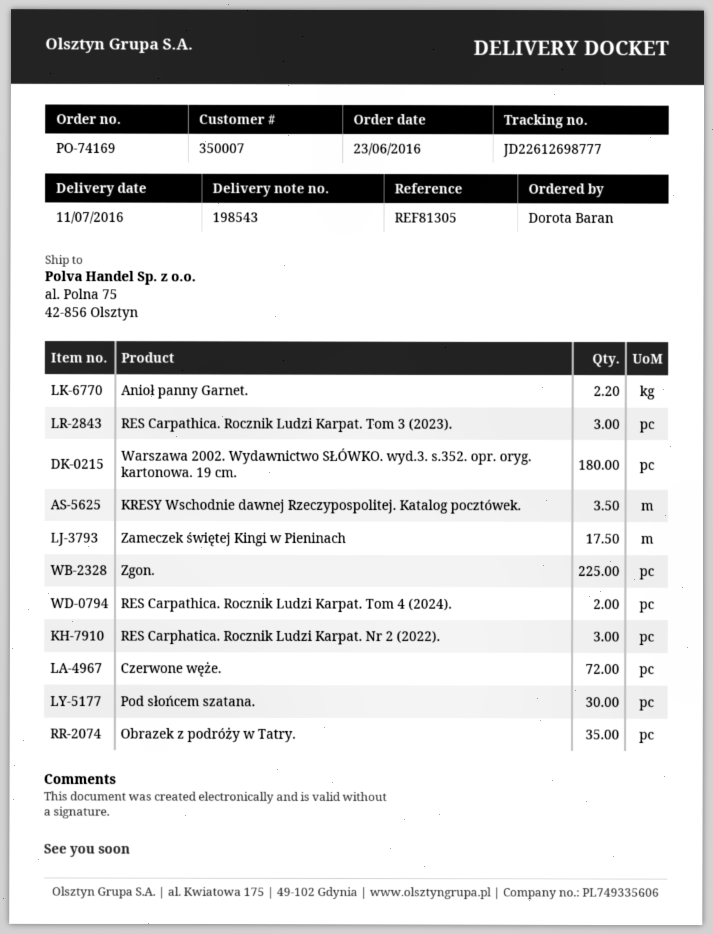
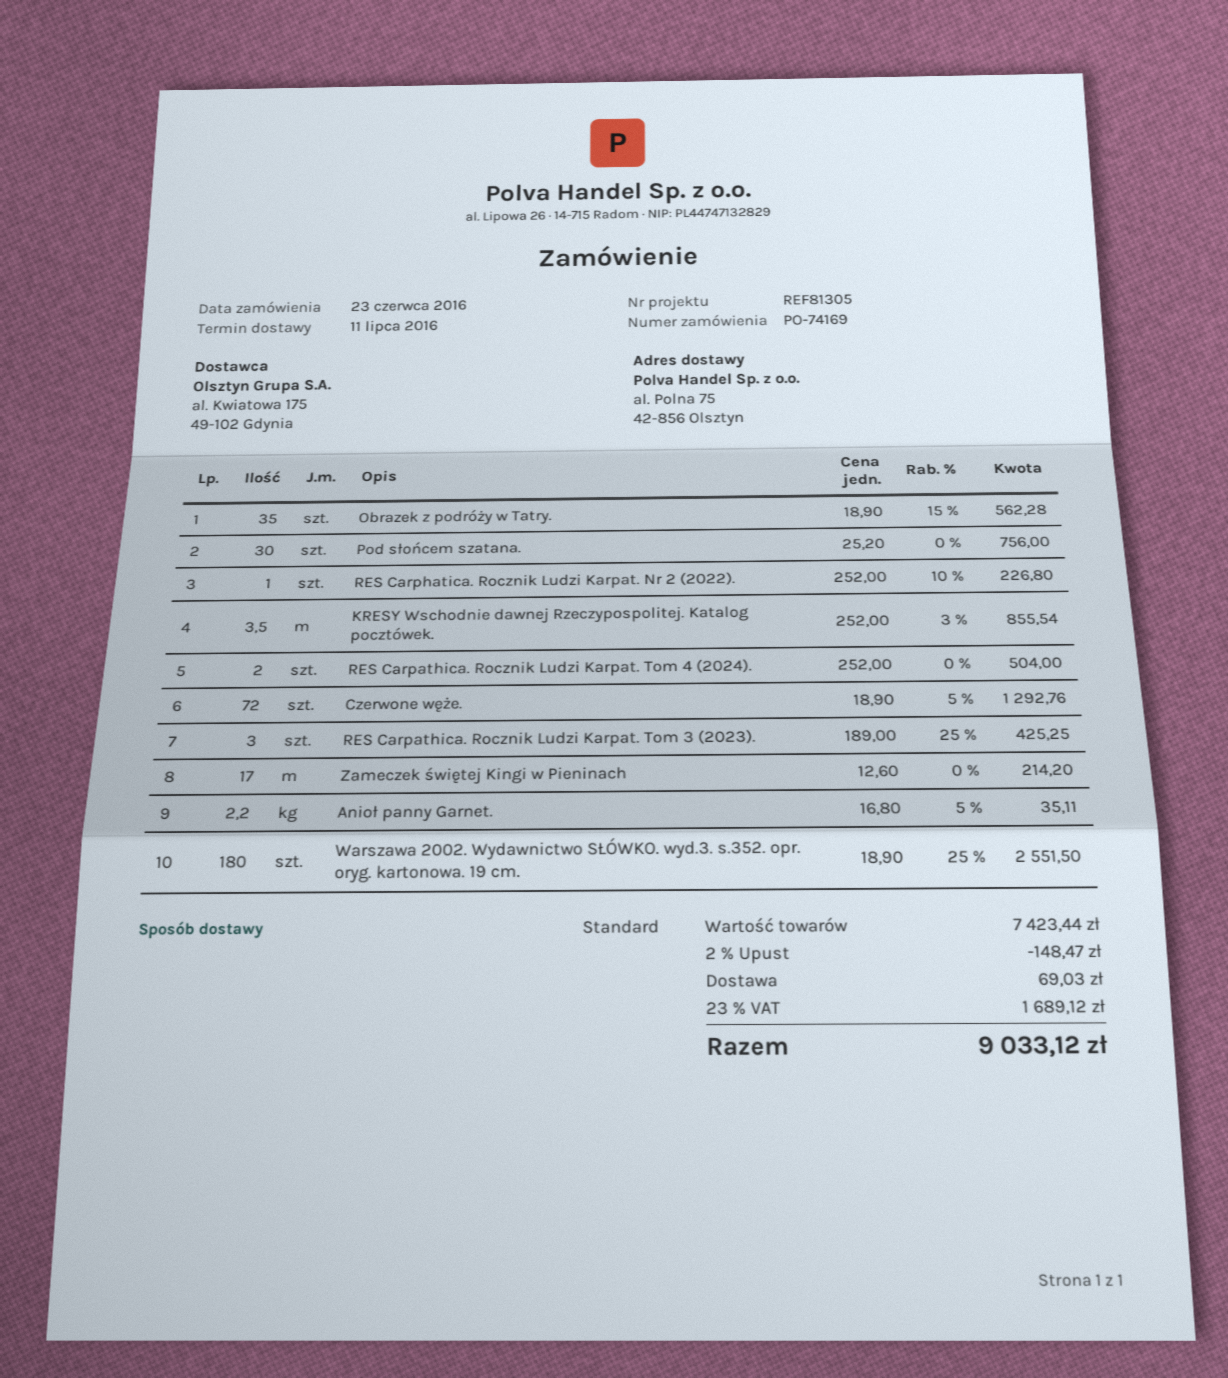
Zameczek świętej Kingi w Pieninach: 17.5 -> 17
Zgon.: 225 -> none
RES Carphatica. Rocznik Ludzi Karpat. Nr 2 (2022).: 3 -> 1

